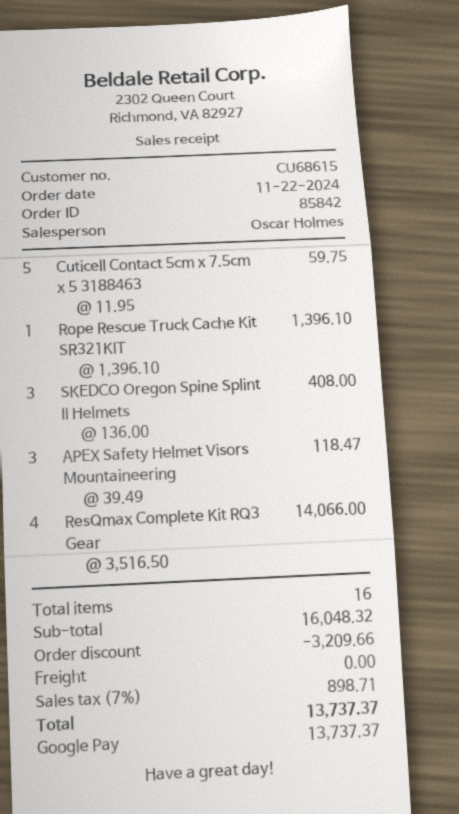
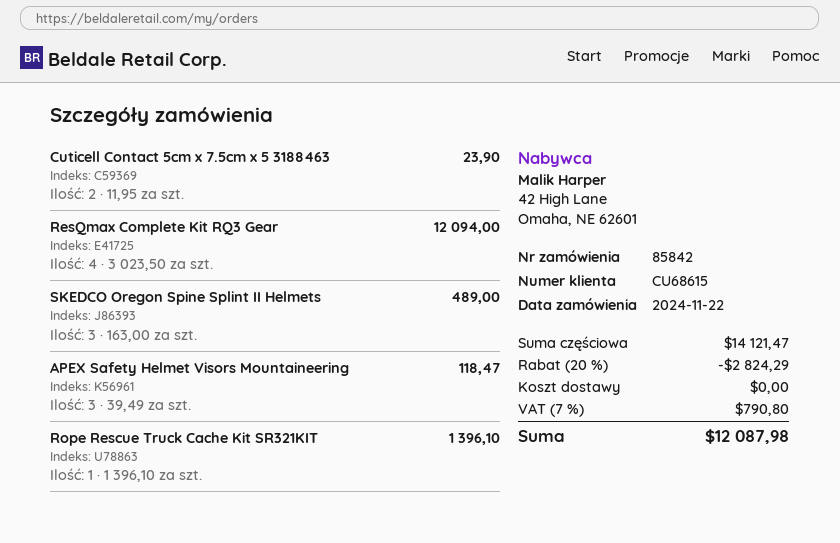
Cuticell Contact 5cm x 7.5cm x 5 3188463: 5 x 11.95 = 59.75 -> 2 x 11.95 = 23.90
SKEDCO Oregon Spine Splint II Helmets: 3 x 136.00 = 408.00 -> 3 x 163.00 = 489.00
ResQmax Complete Kit RQ3 Gear: 4 x 3516.50 = 14066.00 -> 4 x 3023.50 = 12094.00
subtotal: 16048.32 -> 14121.47
discount: 3209.66 -> 2824.29
tax: 7% = 898.71 -> 7% = 790.80
total: 13737.37 -> 12087.98

